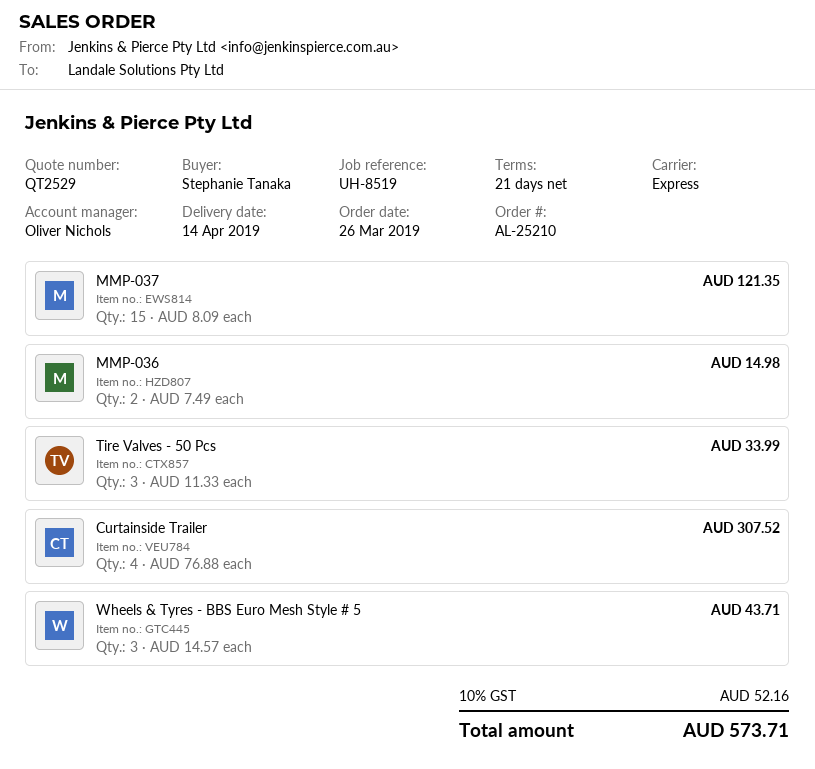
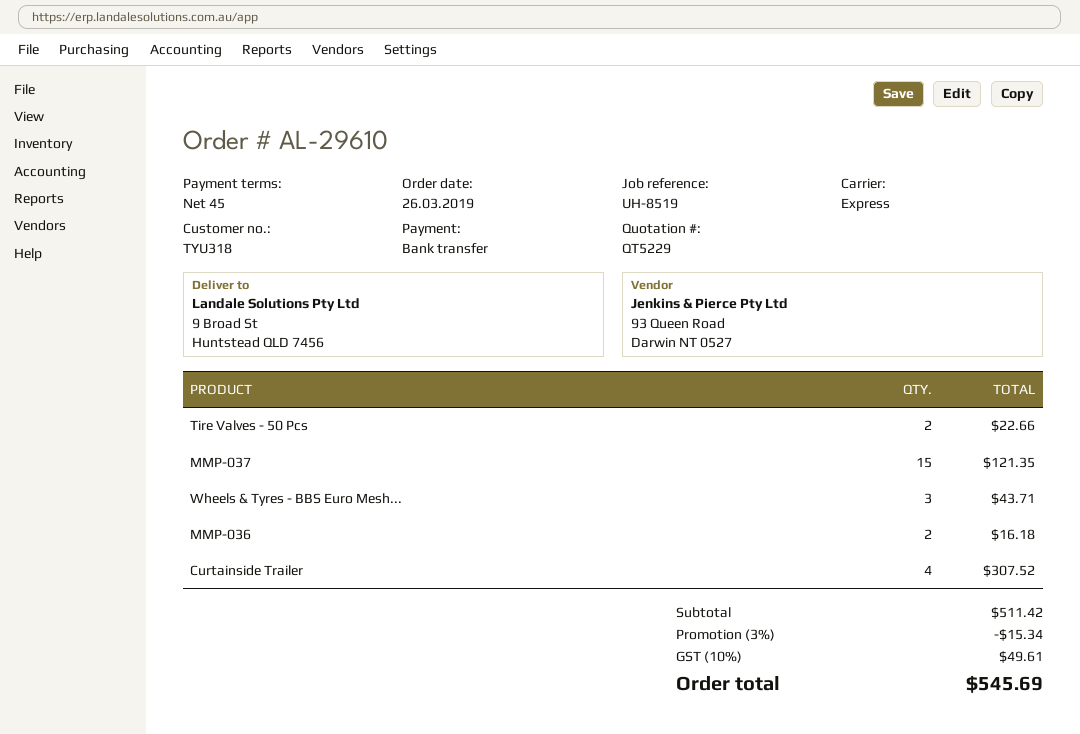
quote number: QT2529 -> QT5229
order number: AL-25210 -> AL-29610
payment terms: 21 days -> 45 days
MMP-036: 2 for 14.98 -> 2 for 16.18
Tire Valves - 50 Pcs: 3 for 33.99 -> 2 for 22.66
discount: none -> 3% = 15.34
tax: 10% = 52.16 -> 10% = 49.61
total: 573.71 -> 545.69

